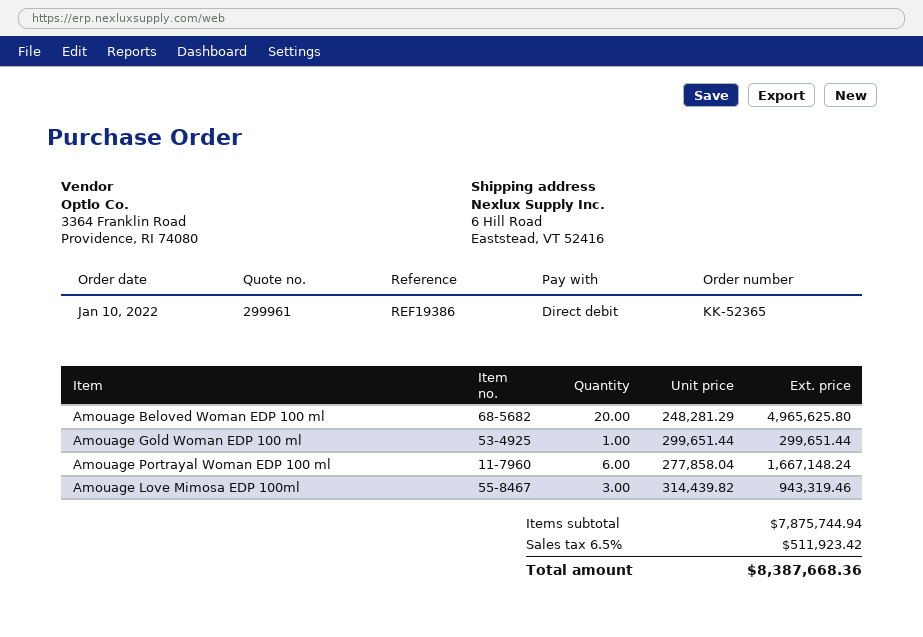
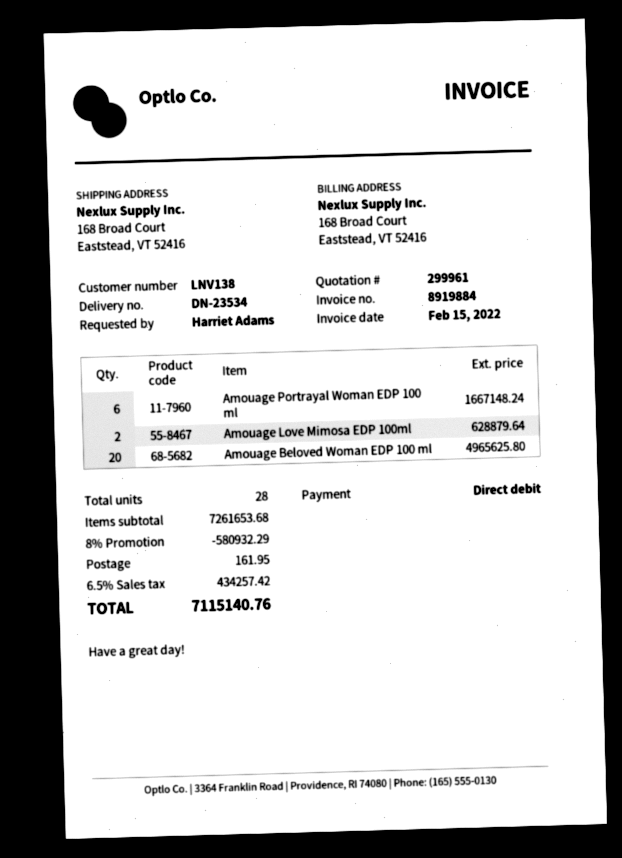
ship to: 6 Hill Road, Eaststead, VT 52416 -> 168 Broad Court, Eaststead, VT 52416
Amouage Gold Woman EDP 100 ml: 1 for 299651.44 -> none
Amouage Love Mimosa EDP 100ml: 3 for 943319.46 -> 2 for 628879.64
subtotal: 7875744.94 -> 7261653.68
discount: none -> 8% = 580932.29
shipping: none -> 161.95
tax: 6.5% = 511923.42 -> 6.5% = 434257.42
total: 8387668.36 -> 7115140.76

